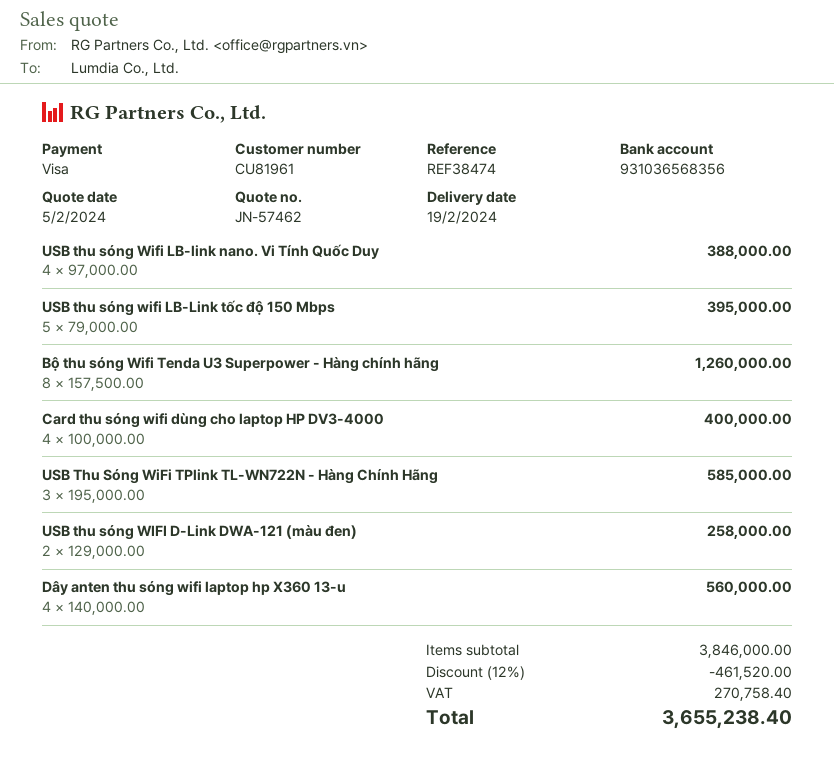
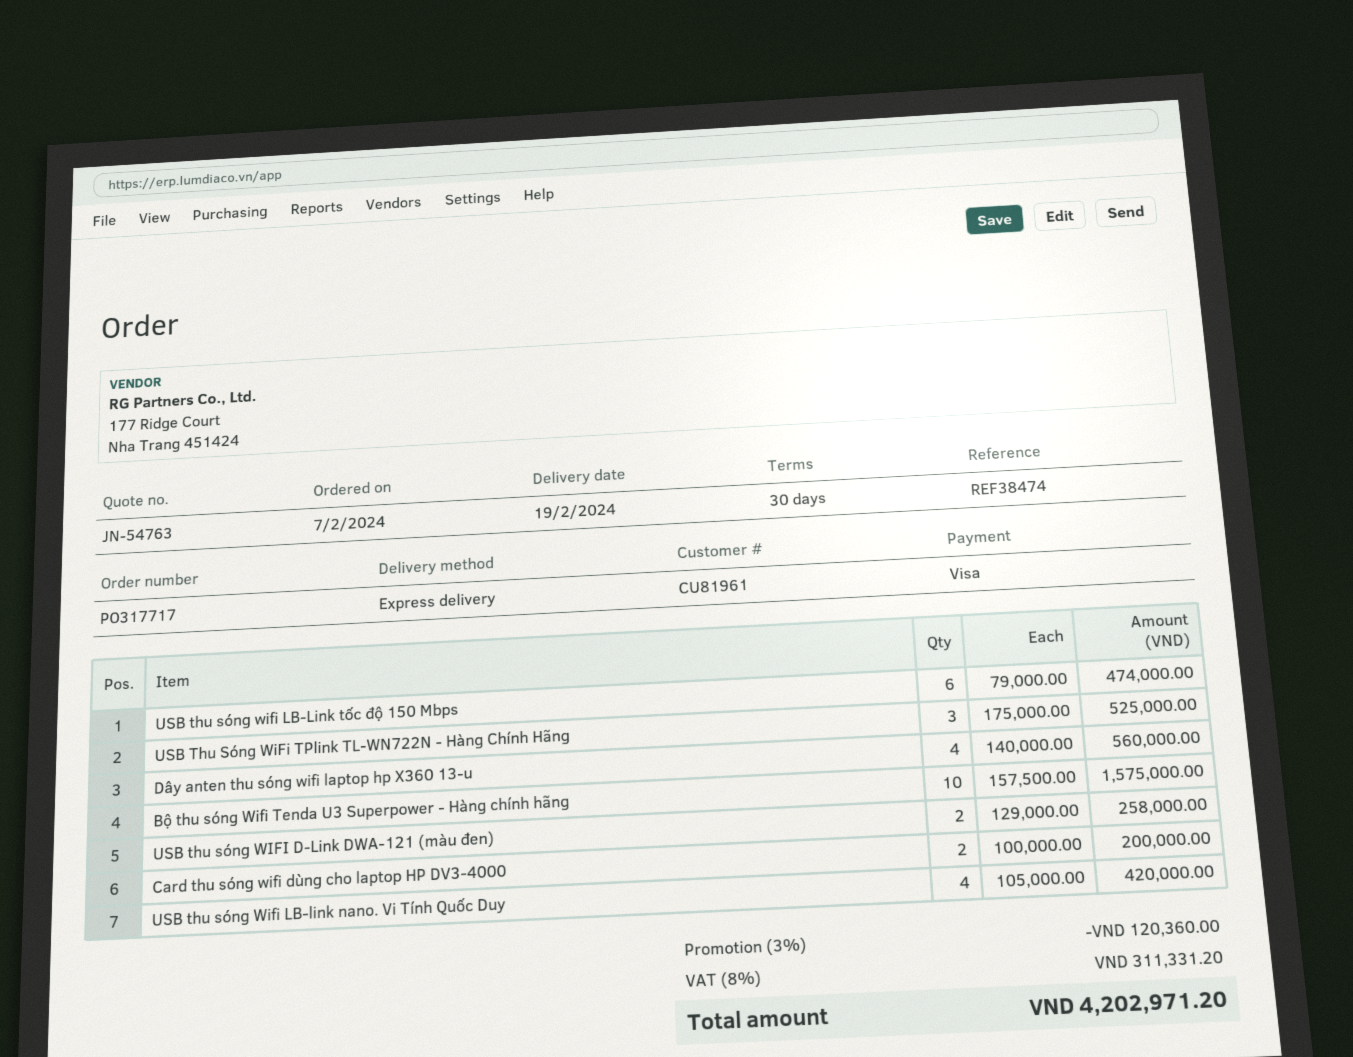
quote number: JN-57462 -> JN-54763
USB thu sóng Wifi LB-link nano. Vi Tính Quốc Duy: 4 x 97000.00 = 388000.00 -> 4 x 105000.00 = 420000.00
USB thu sóng wifi LB-Link tốc độ 150 Mbps: 5 x 79000.00 = 395000.00 -> 6 x 79000.00 = 474000.00
Bộ thu sóng Wifi Tenda U3 Superpower - Hàng chính hãng: 8 x 157500.00 = 1260000.00 -> 10 x 157500.00 = 1575000.00
Card thu sóng wifi dùng cho laptop HP DV3-4000: 4 x 100000.00 = 400000.00 -> 2 x 100000.00 = 200000.00
USB Thu Sóng WiFi TPlink TL-WN722N - Hàng Chính Hãng: 3 x 195000.00 = 585000.00 -> 3 x 175000.00 = 525000.00
discount: 12% = 461520.00 -> 3% = 120360.00
tax: 270758.40 -> 311331.20
total: 3655238.40 -> 4202971.20

